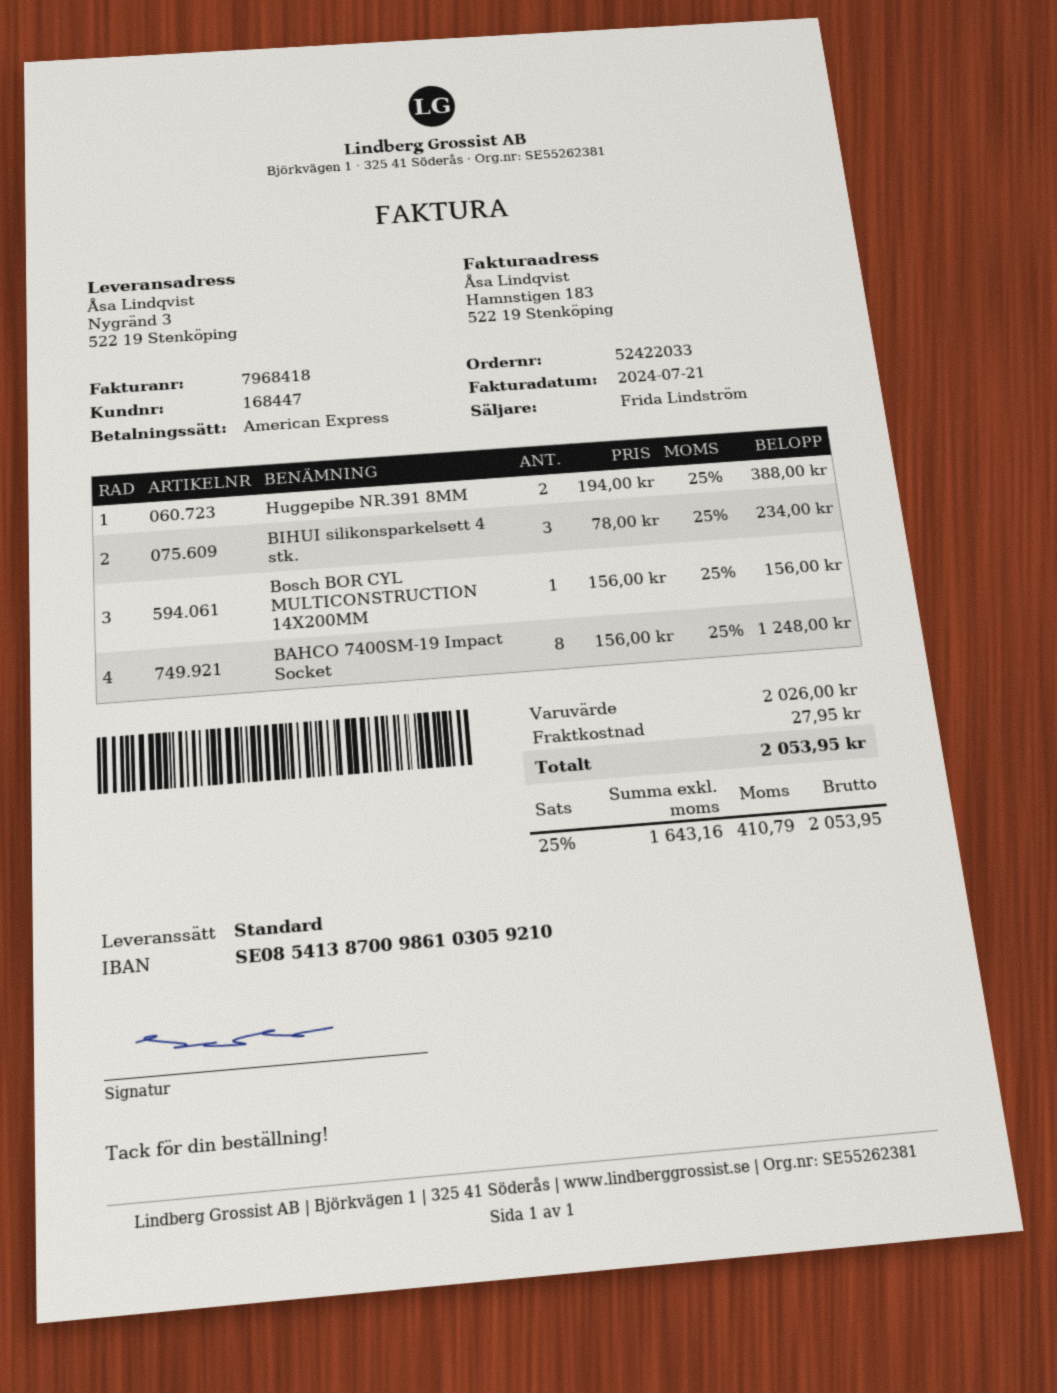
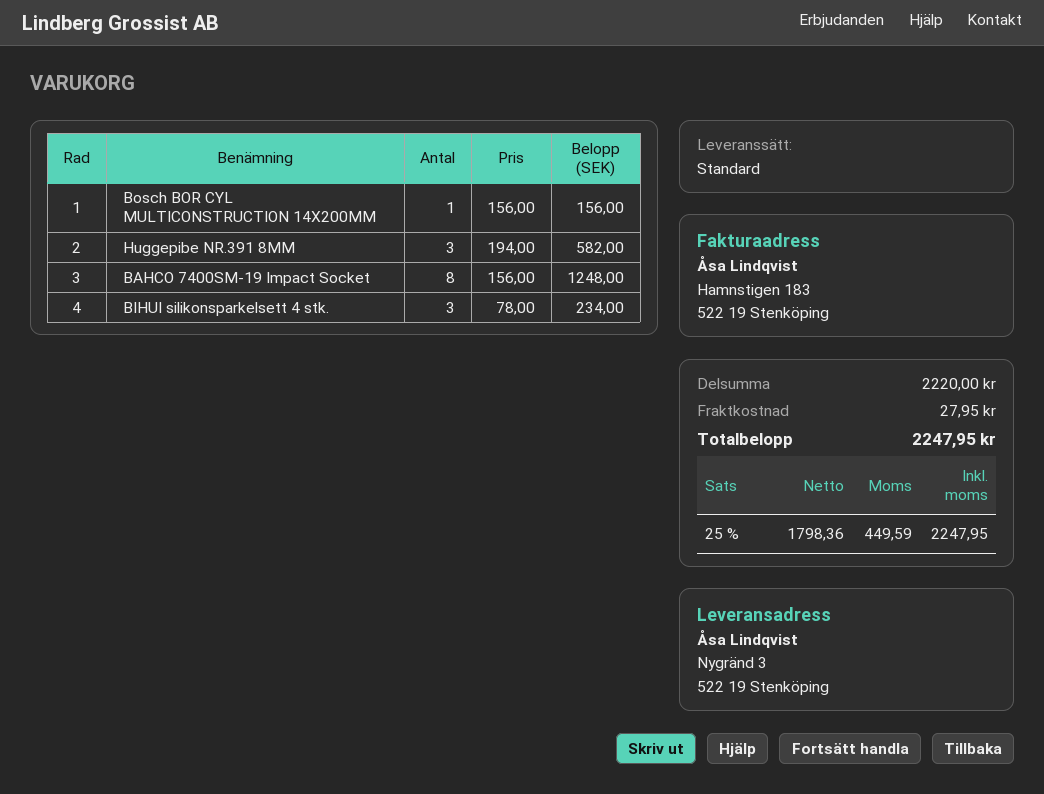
Huggepibe NR.391 8MM: 2 x 194.00 = 388.00 -> 3 x 194.00 = 582.00
subtotal: 2026.00 -> 2220.00
net: 1643.16 -> 1798.36
tax: 25% = 410.79 -> 25% = 449.59
total: 2053.95 -> 2247.95

